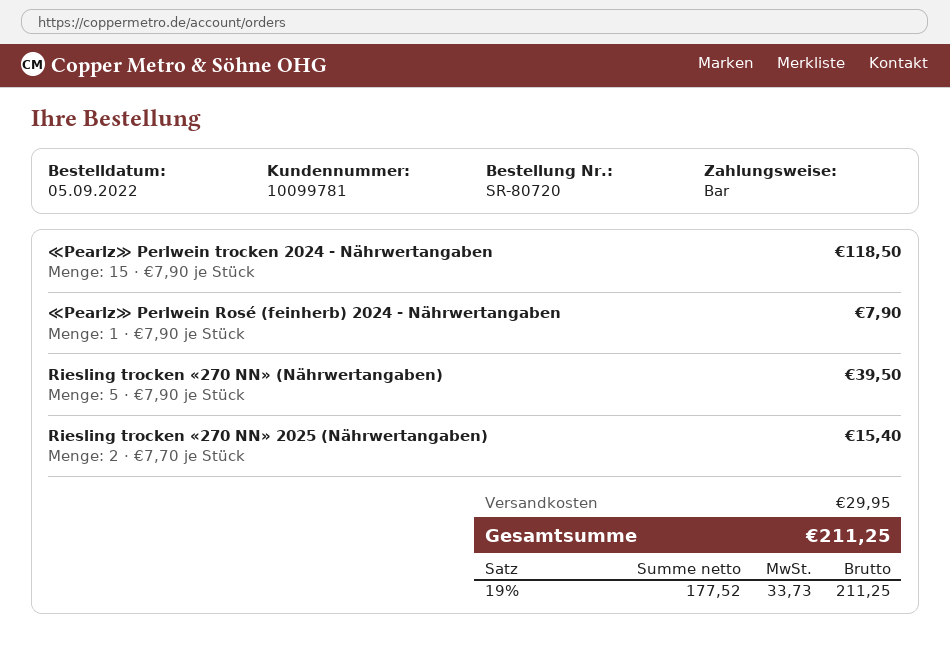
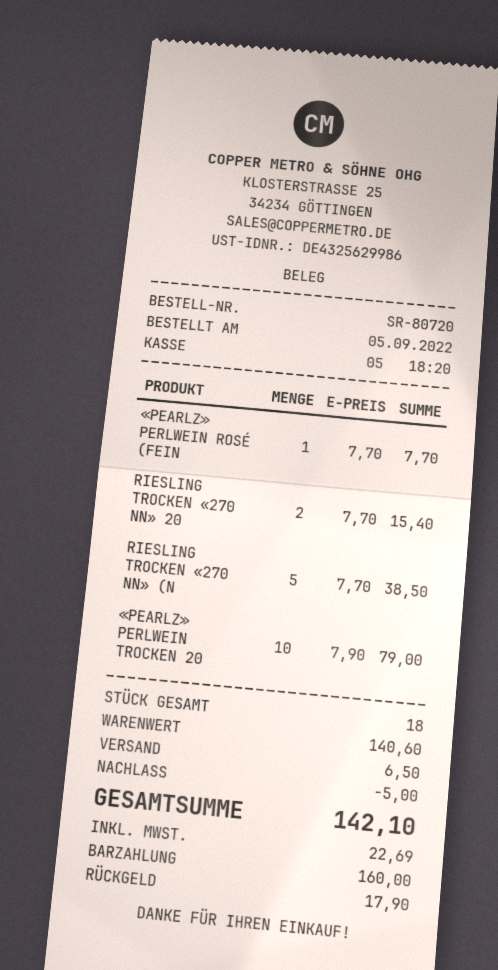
≪Pearlz≫ Perlwein trocken 2024 - Nährwertangaben: 15 x 7.90 = 118.50 -> 10 x 7.90 = 79.00
≪Pearlz≫ Perlwein Rosé (feinherb) 2024 - Nährwertangaben: 1 x 7.90 = 7.90 -> 1 x 7.70 = 7.70
Riesling trocken «270 NN» (Nährwertangaben): 5 x 7.90 = 39.50 -> 5 x 7.70 = 38.50
discount: none -> 5.00
shipping: 29.95 -> 6.50
tax: 33.73 -> 22.69
total: 211.25 -> 142.10

